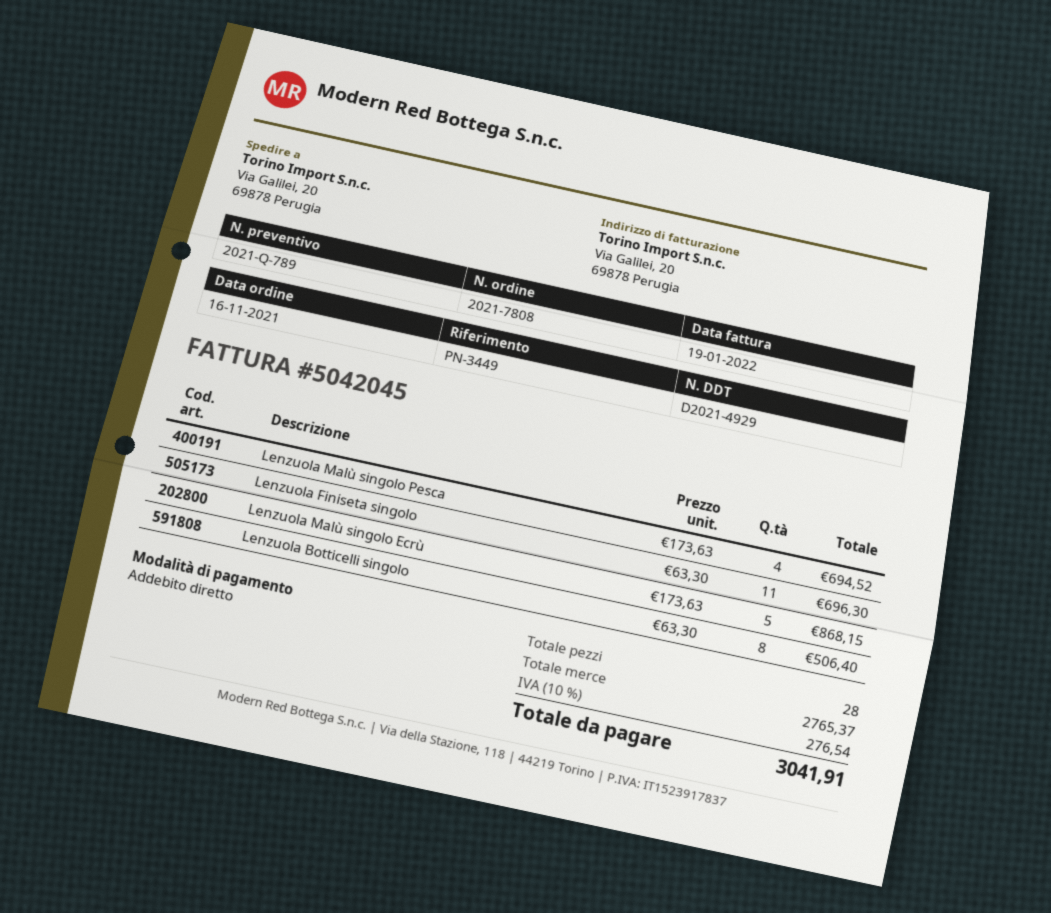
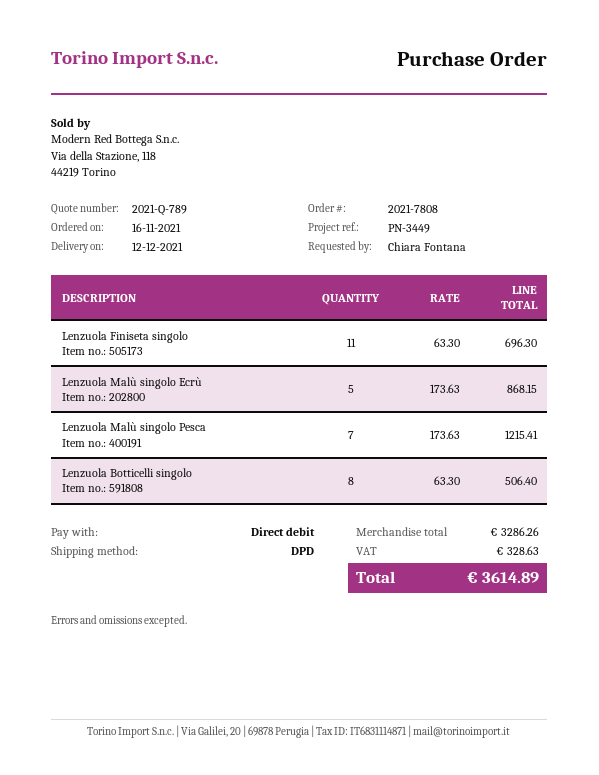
Lenzuola Malù singolo Pesca: 4 x 173.63 = 694.52 -> 7 x 173.63 = 1215.41
subtotal: 2765.37 -> 3286.26
tax: 276.54 -> 328.63
total: 3041.91 -> 3614.89

